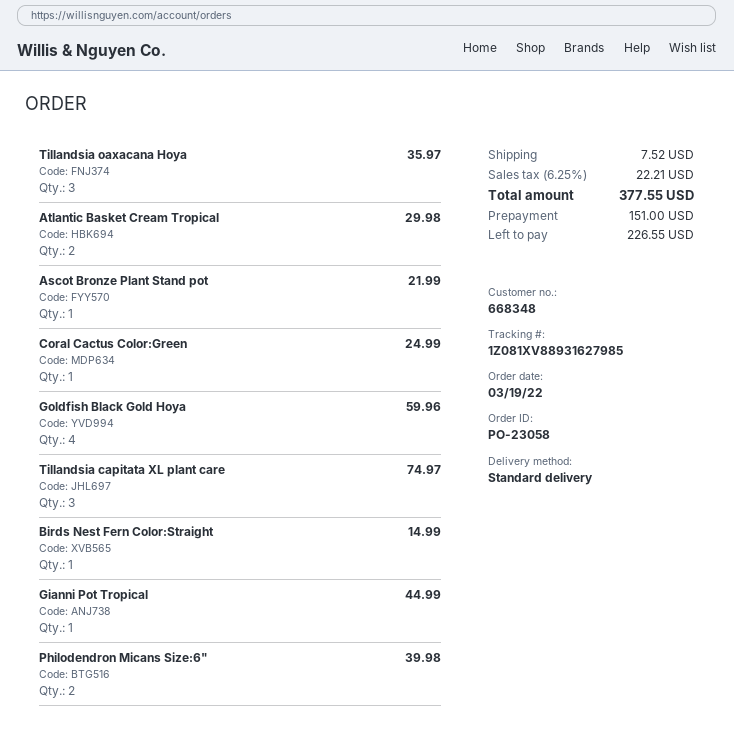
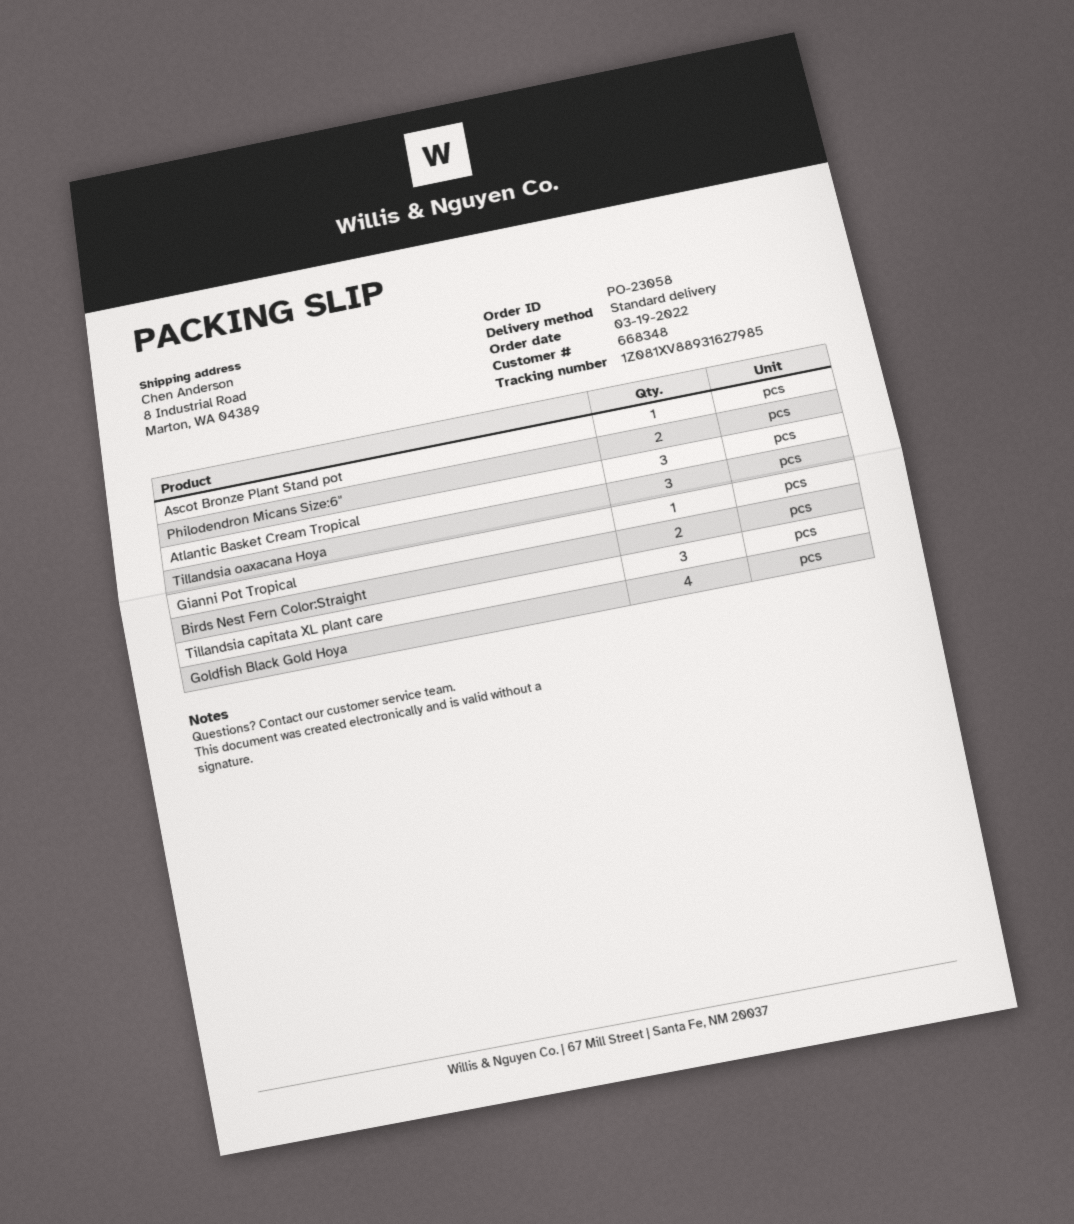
Atlantic Basket Cream Tropical: 2 -> 3
Coral Cactus Color:Green: 1 -> none
Birds Nest Fern Color:Straight: 1 -> 2

